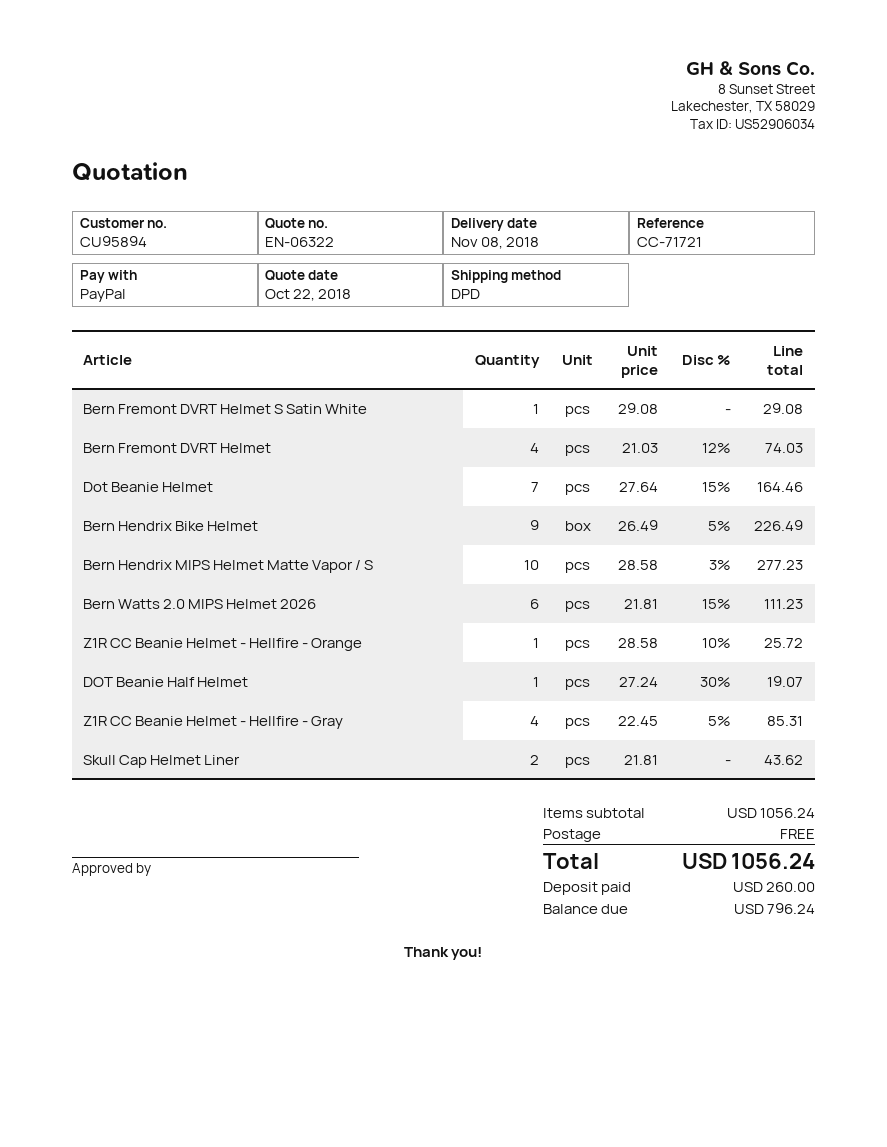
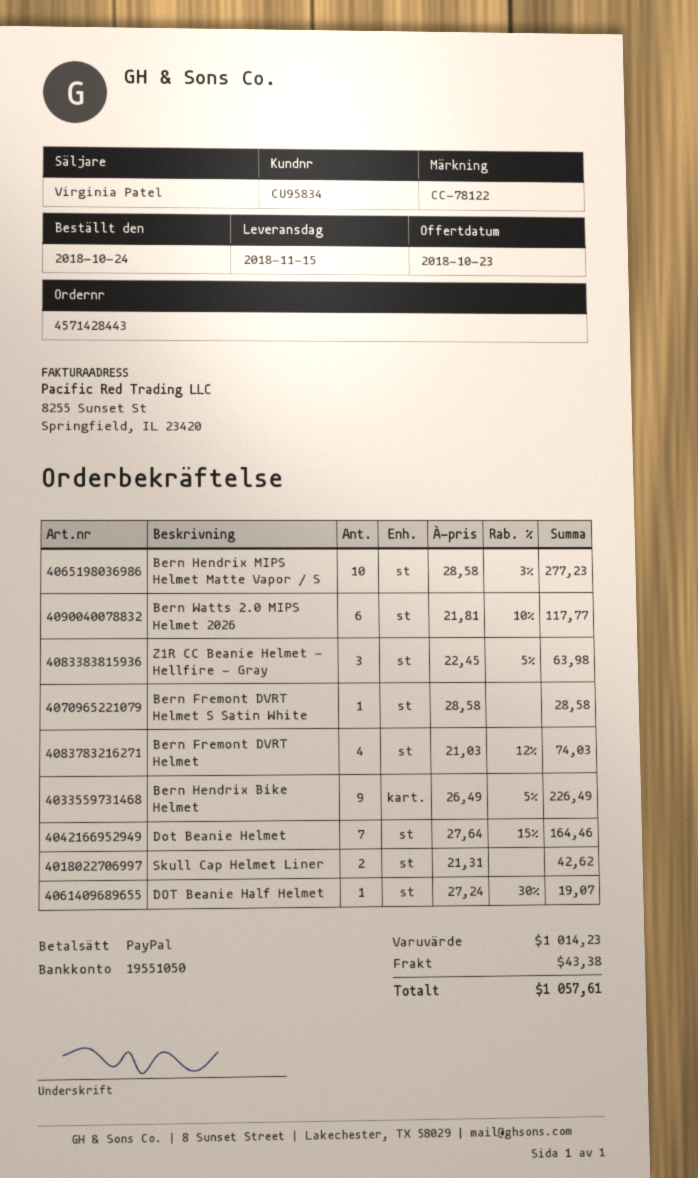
quote date: 2018-10-22 -> 2018-10-23
delivery date: 2018-11-08 -> 2018-11-15
customer number: CU95894 -> CU95834
reference: CC-71721 -> CC-78122
Bern Fremont DVRT Helmet S Satin White: 1 x 29.08 = 29.08 -> 1 x 28.58 = 28.58
Bern Watts 2.0 MIPS Helmet 2026: 6 x 21.81 - 15% = 111.23 -> 6 x 21.81 - 10% = 117.77
Z1R CC Beanie Helmet - Hellfire - Orange: 1 x 28.58 - 10% = 25.72 -> none
Z1R CC Beanie Helmet - Hellfire - Gray: 4 x 22.45 - 5% = 85.31 -> 3 x 22.45 - 5% = 63.98
Skull Cap Helmet Liner: 2 x 21.81 = 43.62 -> 2 x 21.31 = 42.62
subtotal: 1056.24 -> 1014.23
shipping: 0.00 -> 43.38
total: 1056.24 -> 1057.61

